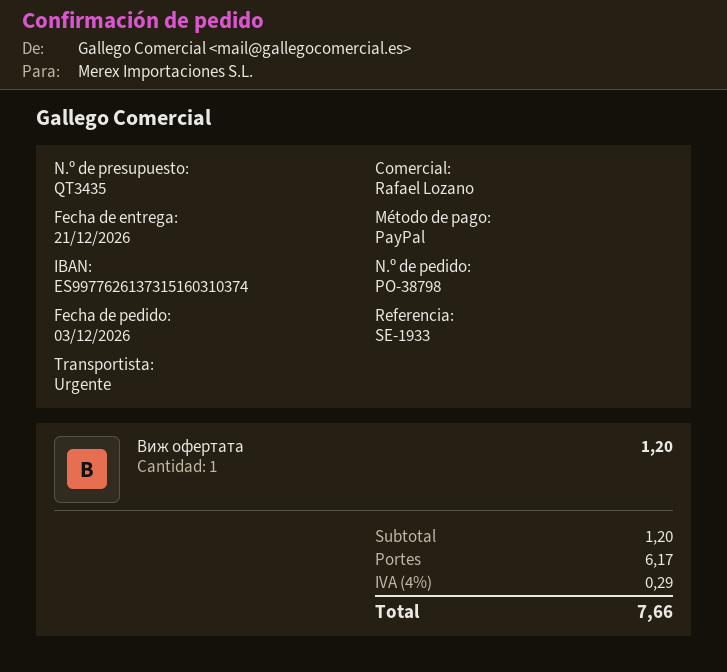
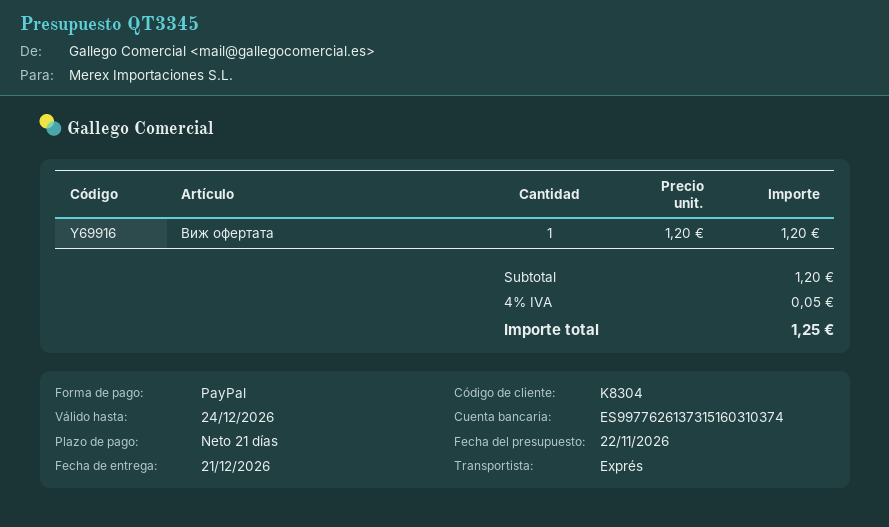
quote number: QT3435 -> QT3345
shipping: 6.17 -> none
tax: 4% = 0.29 -> 4% = 0.05
total: 7.66 -> 1.25

